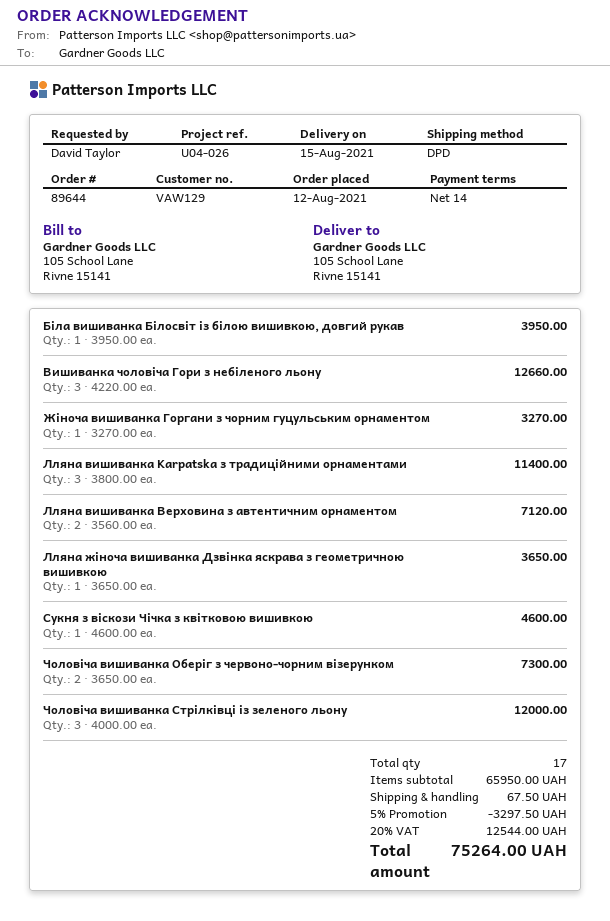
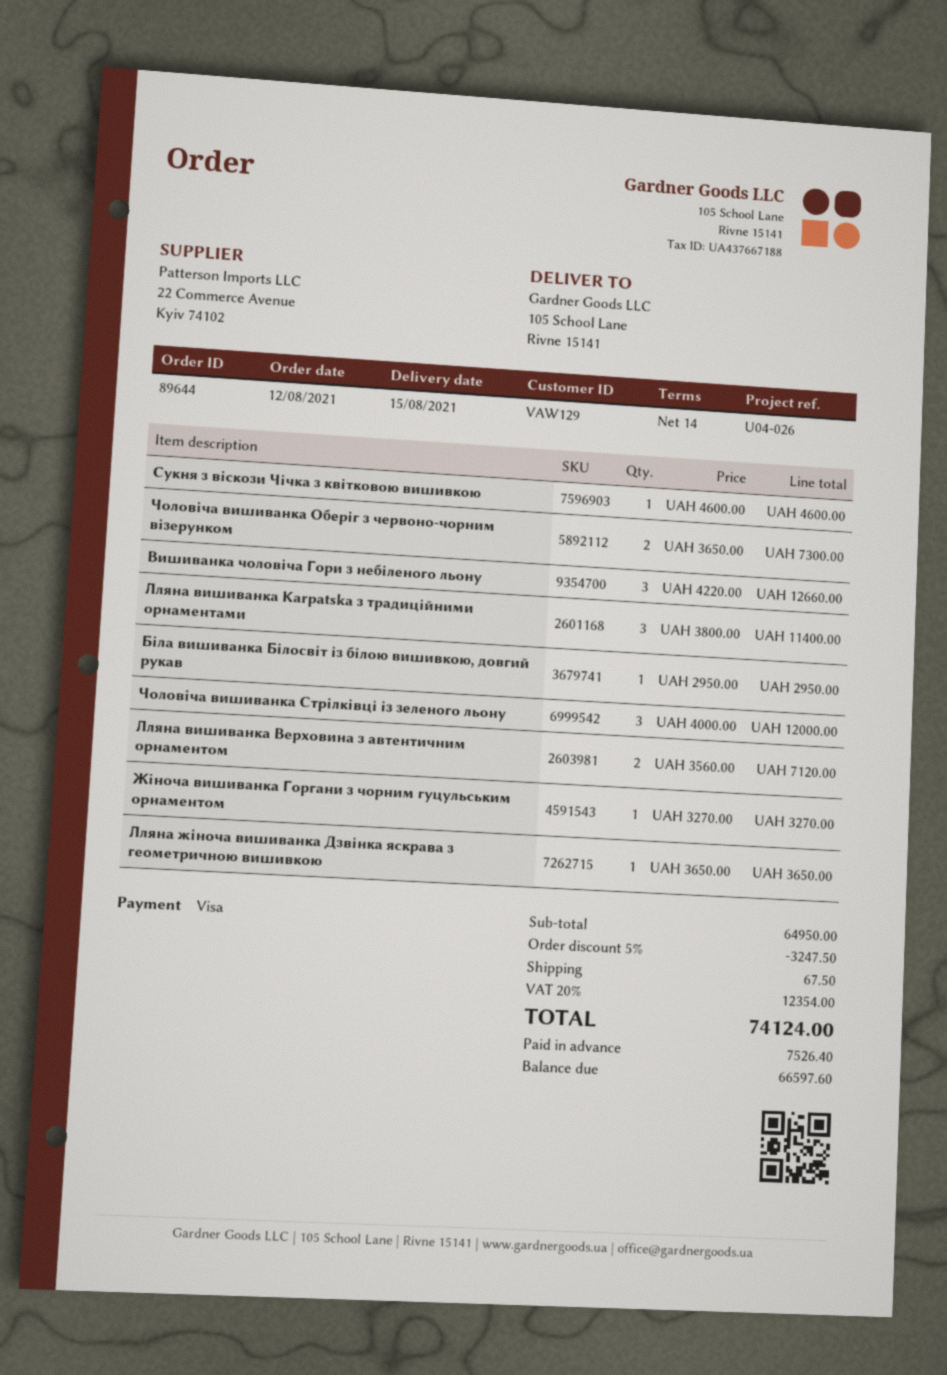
Біла вишиванка Білосвіт із білою вишивкою, довгий рукав: 1 x 3950.00 = 3950.00 -> 1 x 2950.00 = 2950.00
subtotal: 65950.00 -> 64950.00
discount: 5% = 3297.50 -> 5% = 3247.50
tax: 20% = 12544.00 -> 20% = 12354.00
total: 75264.00 -> 74124.00

